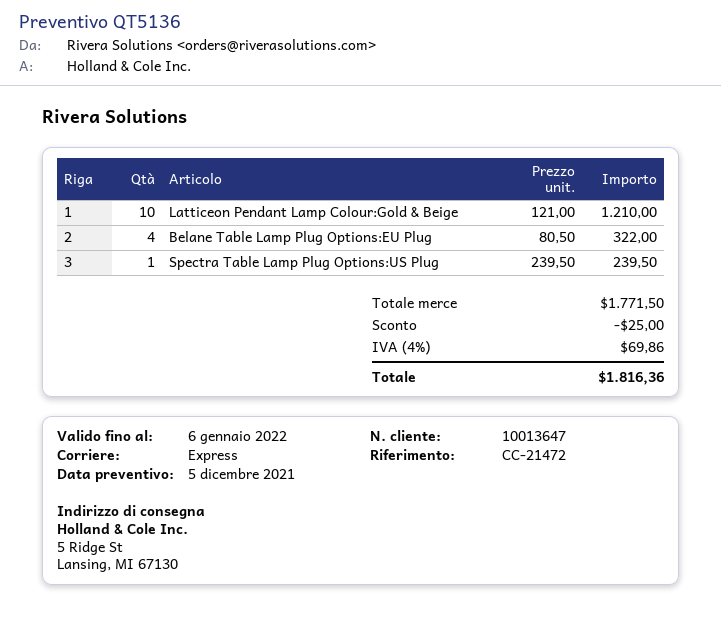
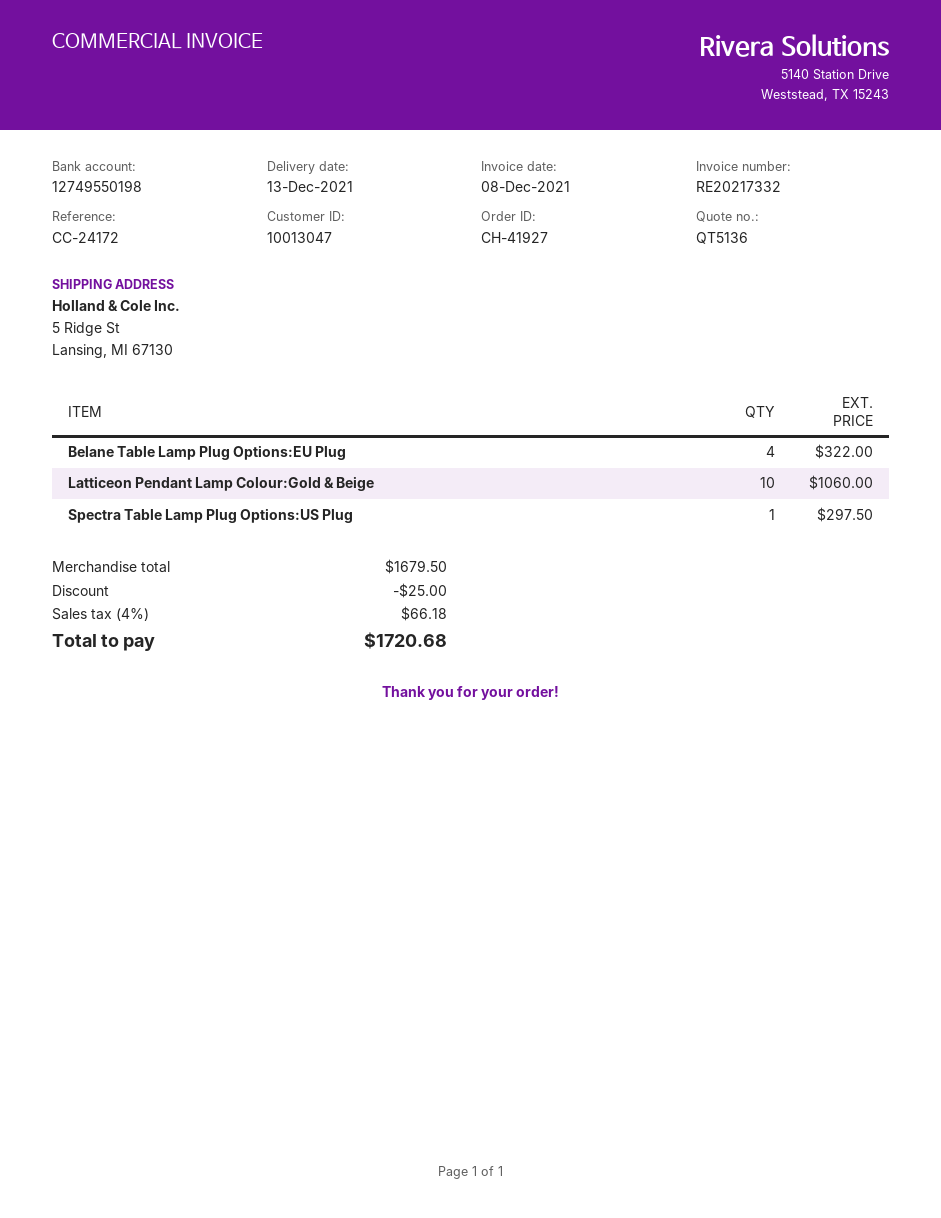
customer number: 10013647 -> 10013047
reference: CC-21472 -> CC-24172
Latticeon Pendant Lamp Colour:Gold & Beige: 10 for 1210.00 -> 10 for 1060.00
Spectra Table Lamp Plug Options:US Plug: 1 for 239.50 -> 1 for 297.50
subtotal: 1771.50 -> 1679.50
tax: 4% = 69.86 -> 4% = 66.18
total: 1816.36 -> 1720.68

